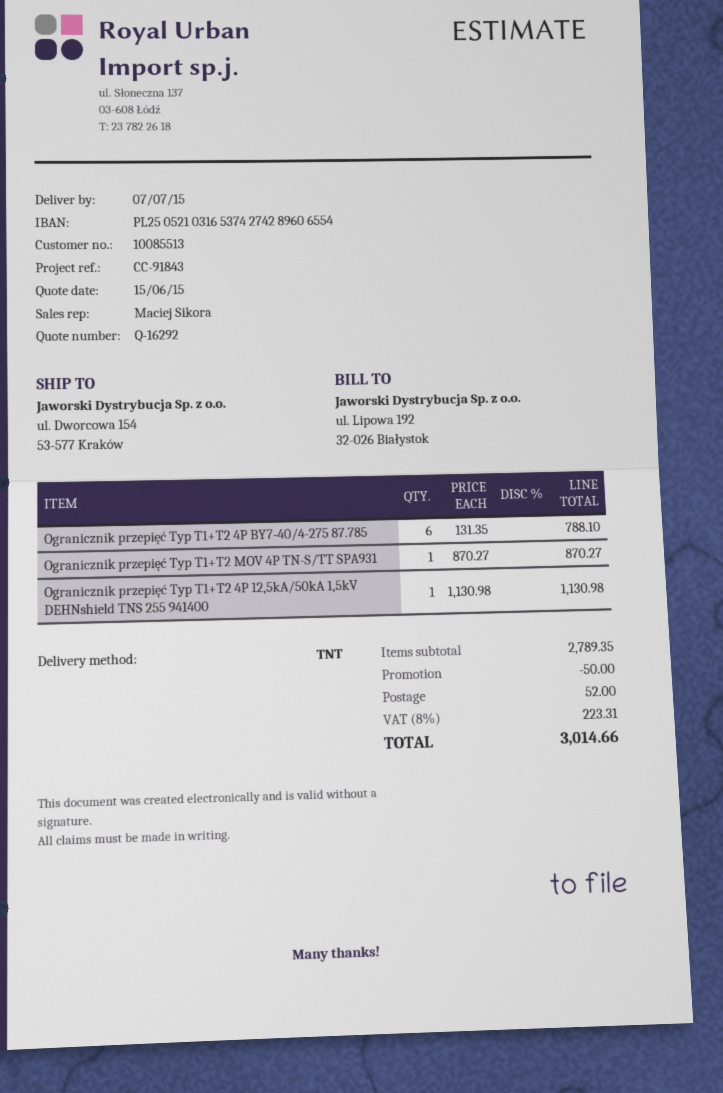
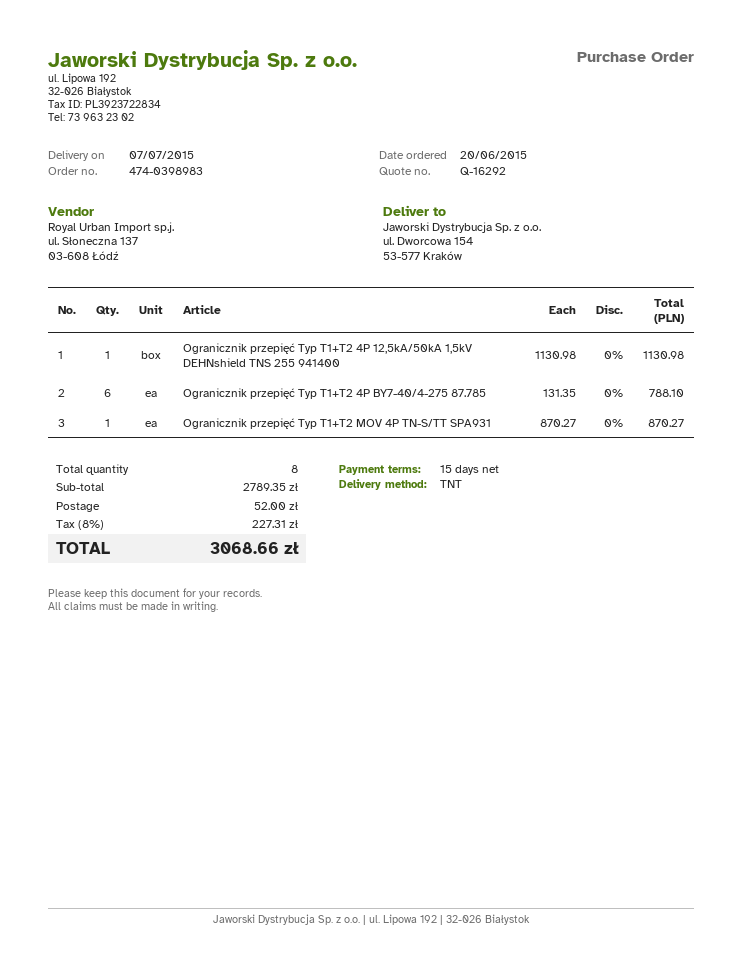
discount: 50.00 -> none
tax: 8% = 223.31 -> 8% = 227.31
total: 3014.66 -> 3068.66

